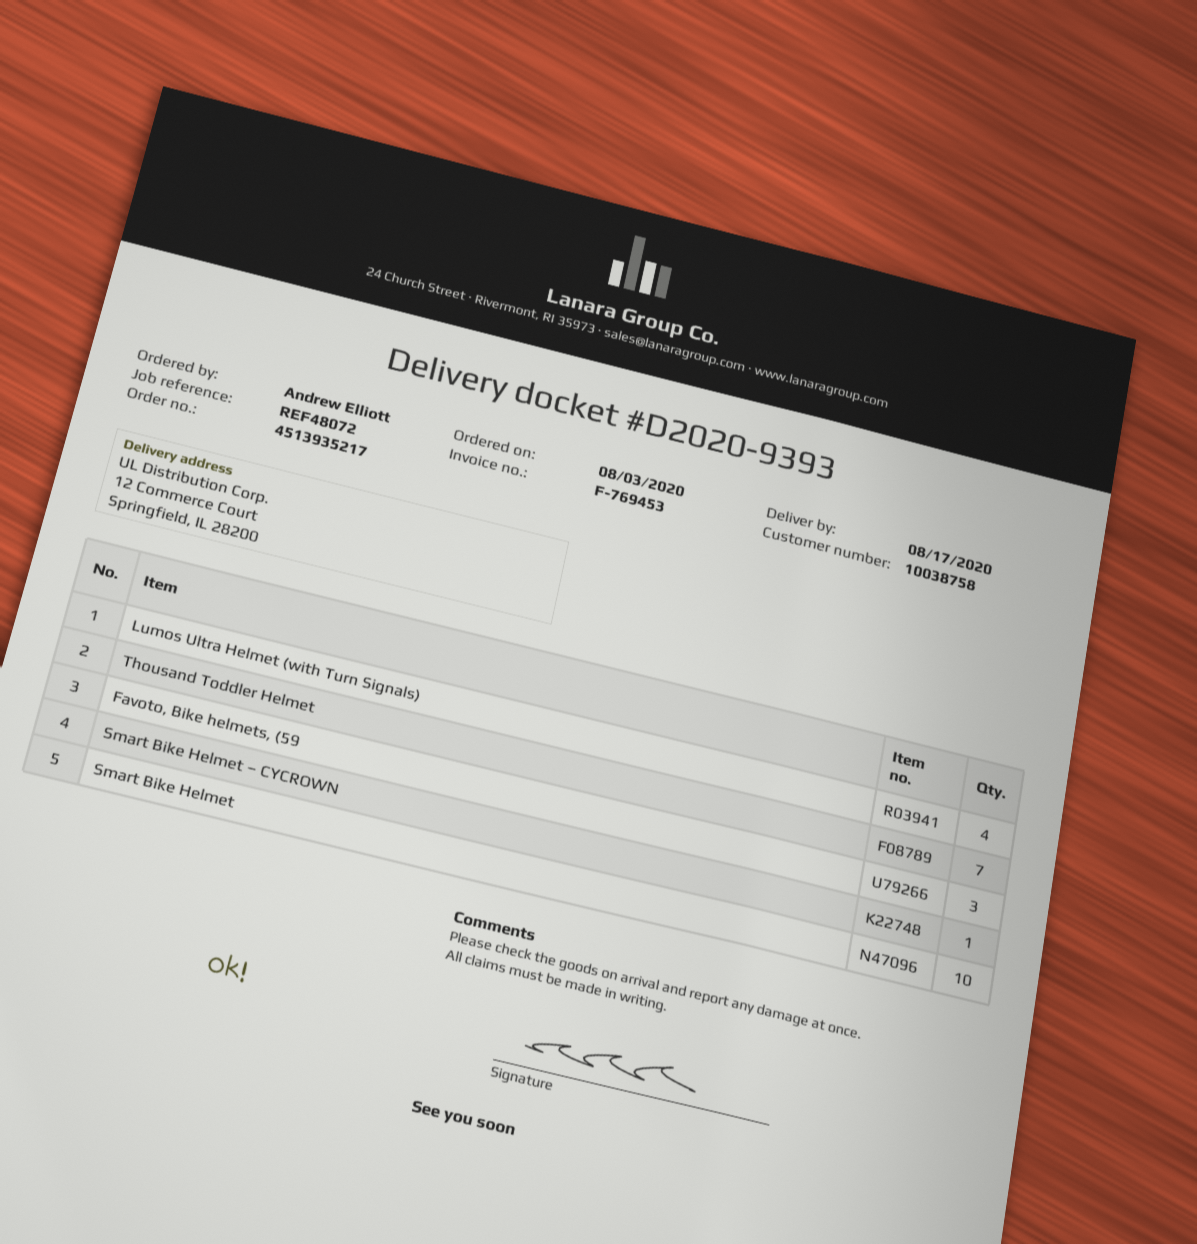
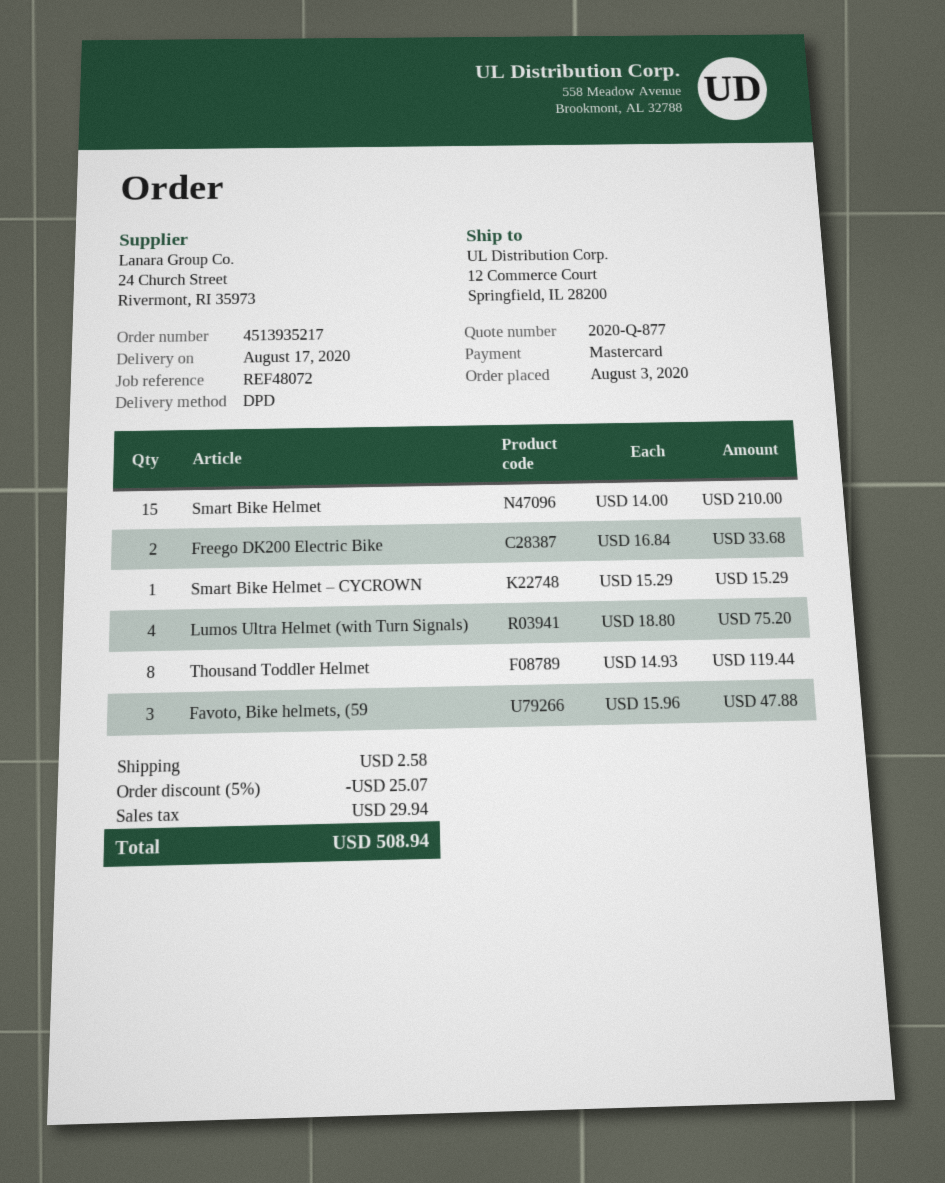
Thousand Toddler Helmet: 7 -> 8
Smart Bike Helmet: 10 -> 15
Freego DK200 Electric Bike: none -> 2

